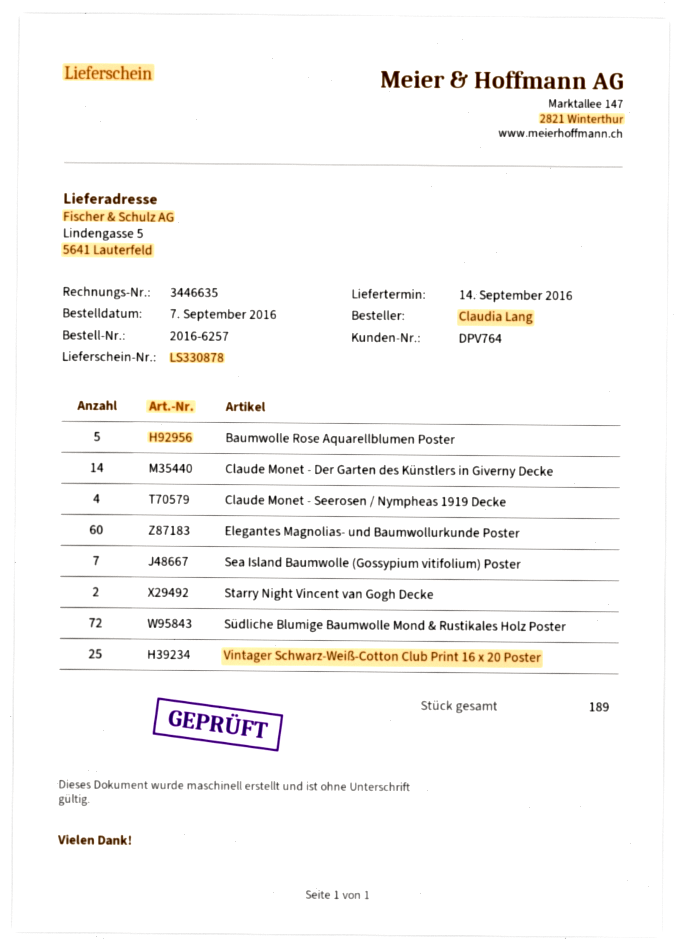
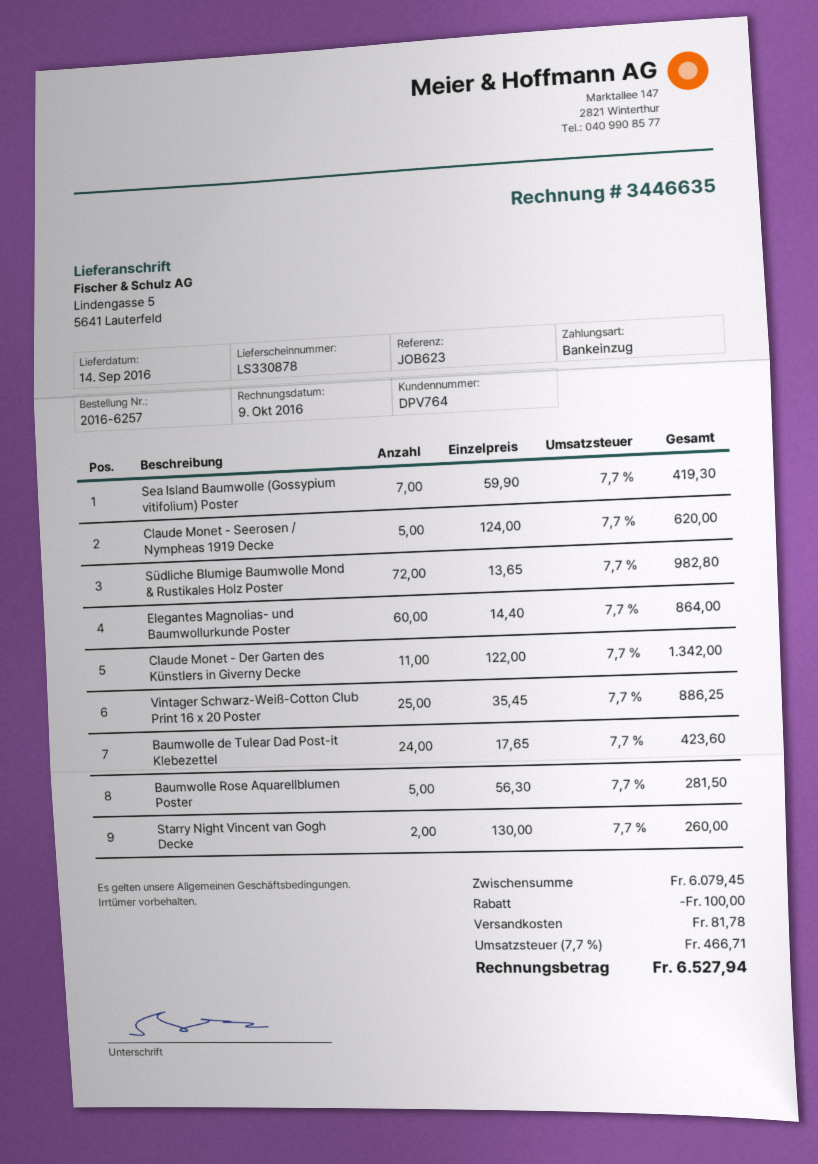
Claude Monet - Der Garten des Künstlers in Giverny Decke: 14 -> 11
Claude Monet - Seerosen / Nympheas 1919 Decke: 4 -> 5
Baumwolle de Tulear Dad Post-it Klebezettel: none -> 24

